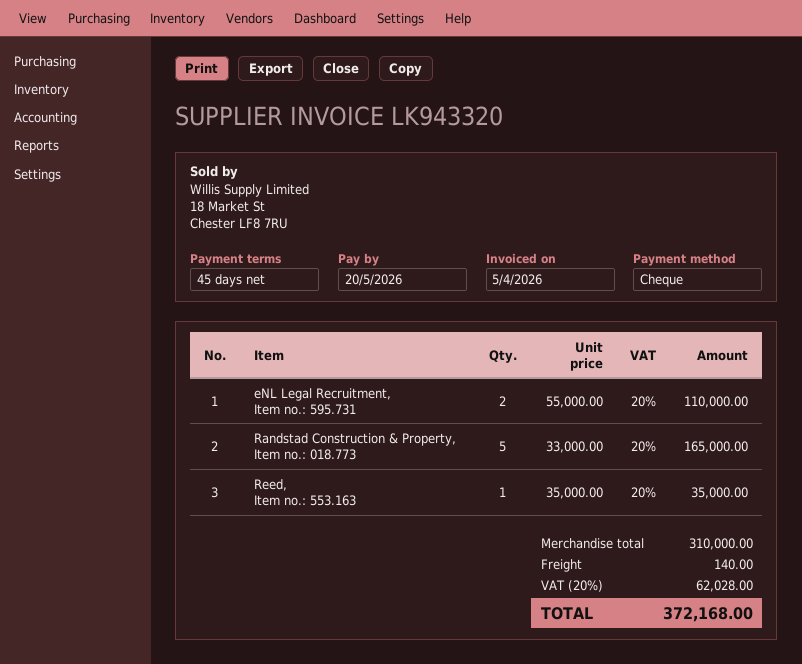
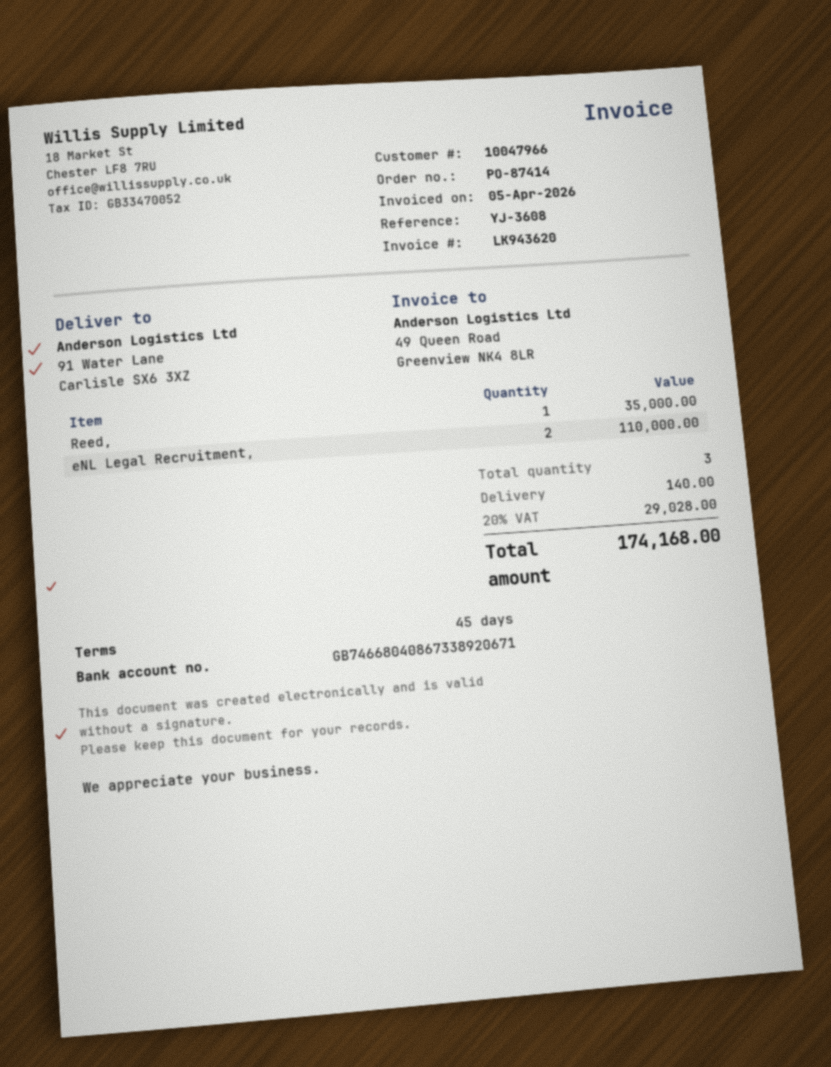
invoice number: LK943320 -> LK943620
Randstad Construction & Property,: 5 for 165000.00 -> none
tax: 20% = 62028.00 -> 20% = 29028.00
total: 372168.00 -> 174168.00

